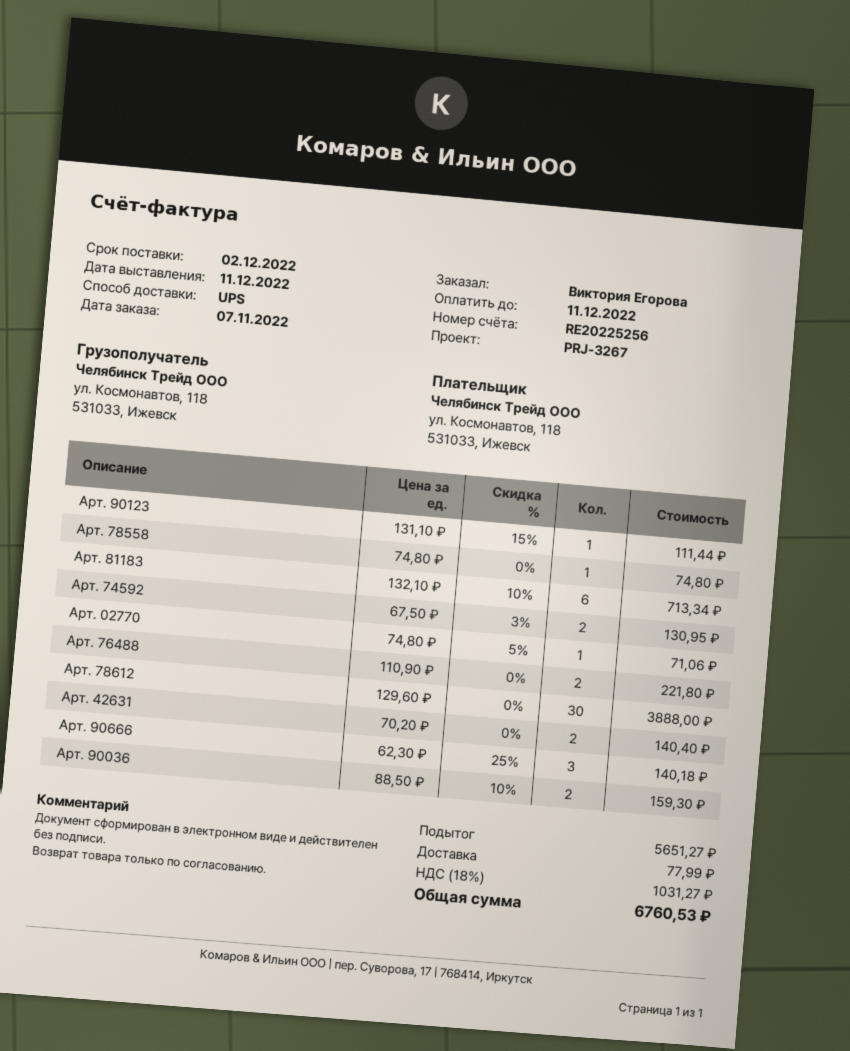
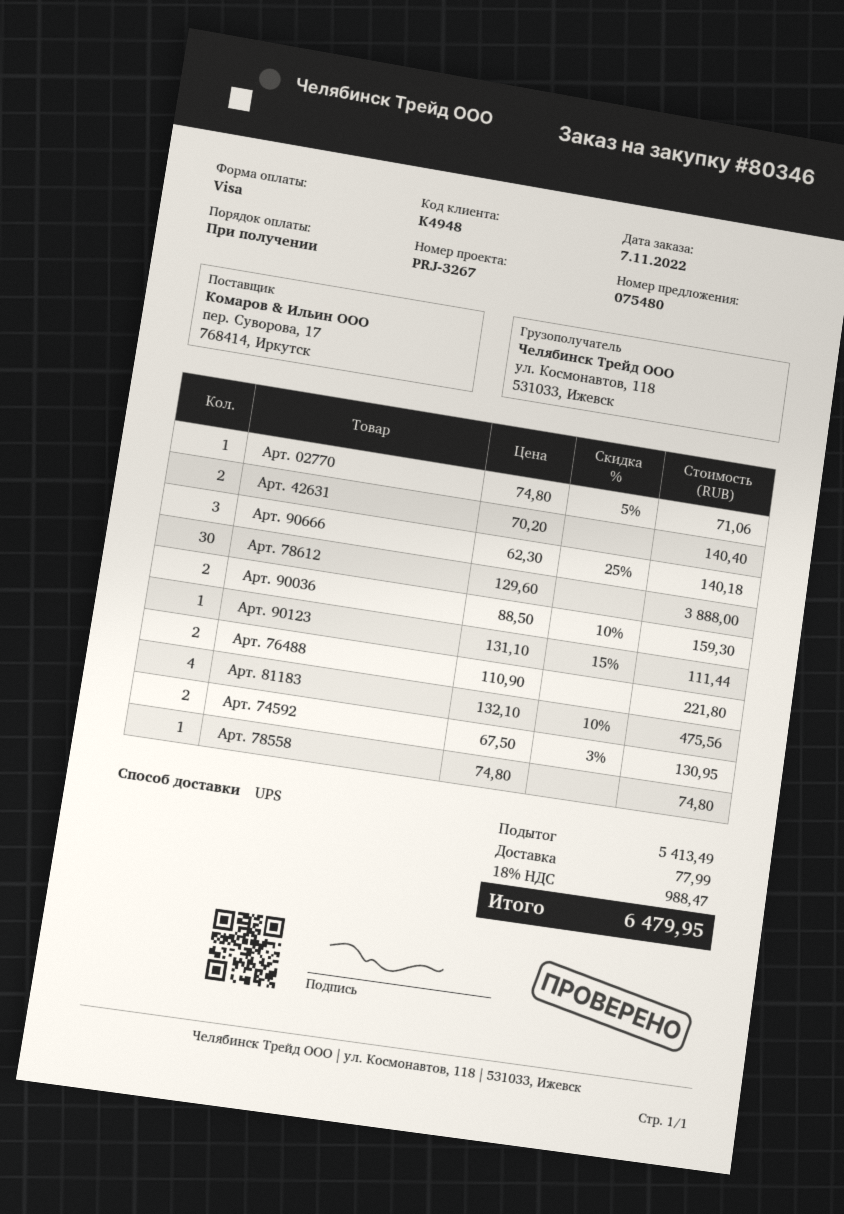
Арт. 81183: 6 x 132.10 - 10% = 713.34 -> 4 x 132.10 - 10% = 475.56
subtotal: 5651.27 -> 5413.49
tax: 18% = 1031.27 -> 18% = 988.47
total: 6760.53 -> 6479.95

